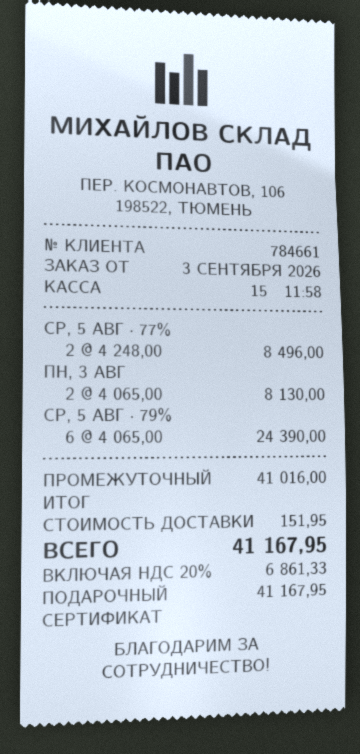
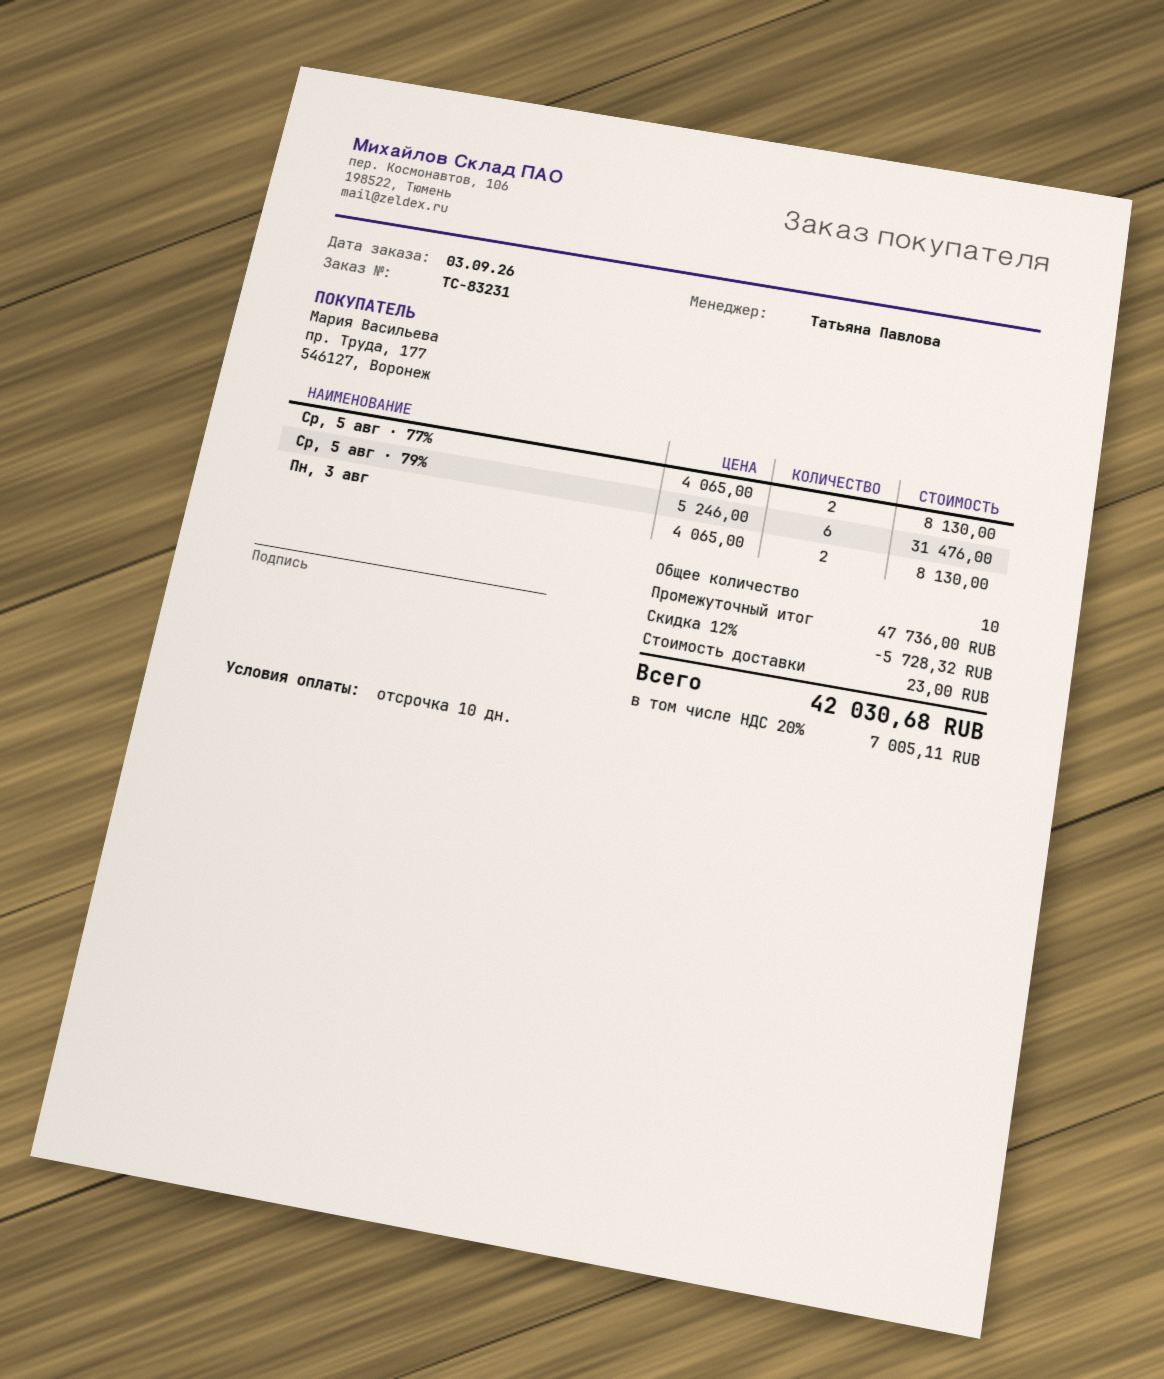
СР, 5 АВГ · 77%: 2 x 4248.00 = 8496.00 -> 2 x 4065.00 = 8130.00
СР, 5 АВГ · 79%: 6 x 4065.00 = 24390.00 -> 6 x 5246.00 = 31476.00
subtotal: 41016.00 -> 47736.00
discount: none -> 12% = 5728.32
shipping: 151.95 -> 23.00
tax: 20% = 6861.33 -> 20% = 7005.11
total: 41167.95 -> 42030.68

